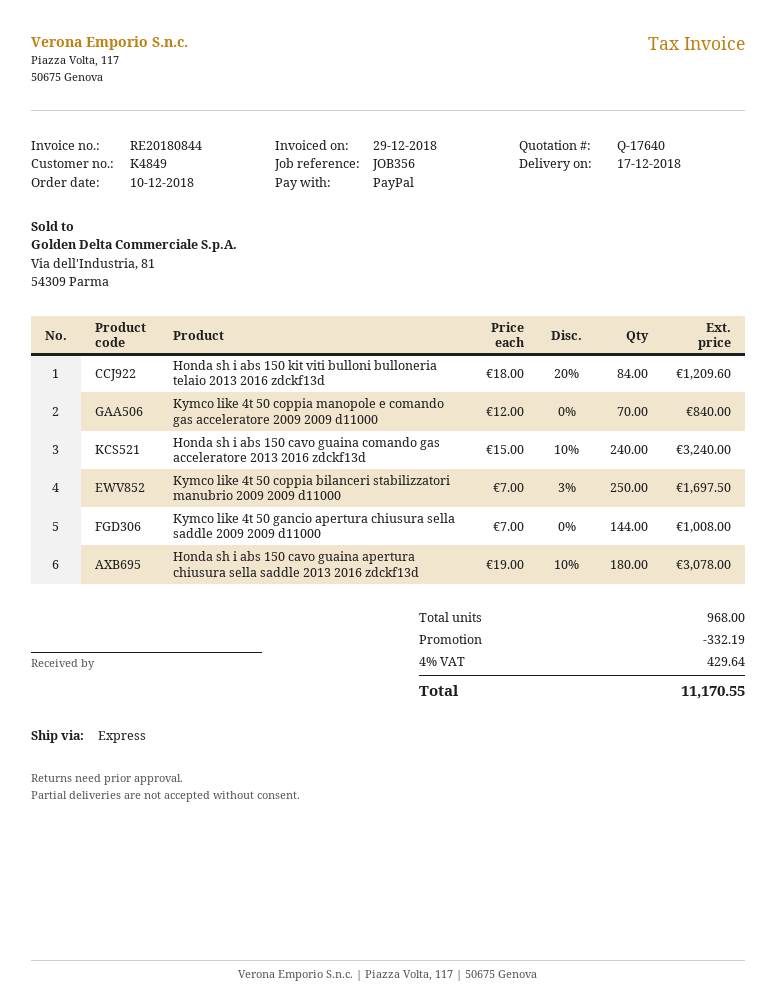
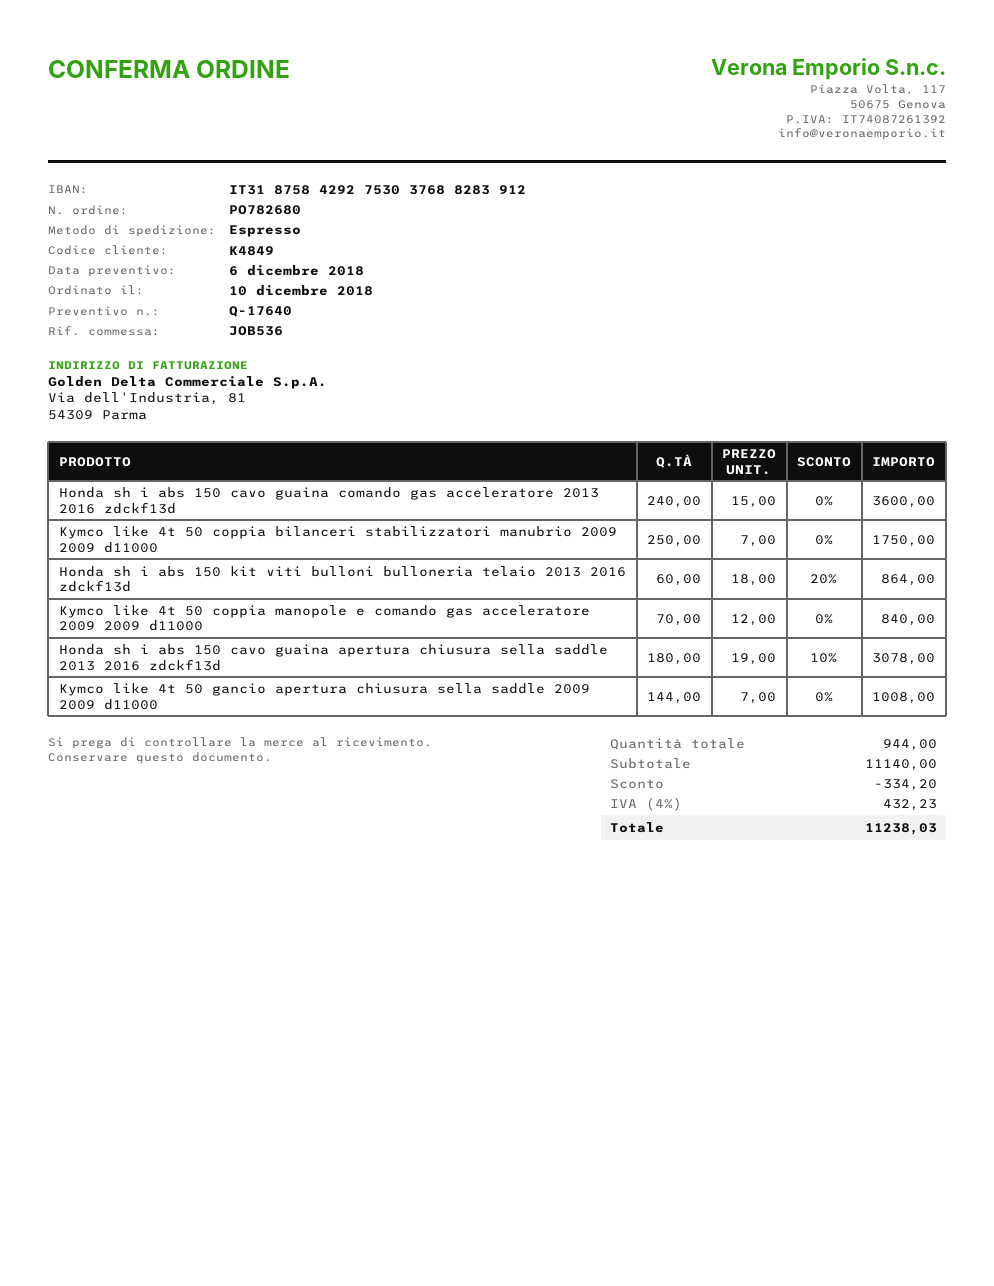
reference: JOB356 -> JOB536
Honda sh i abs 150 kit viti bulloni bulloneria telaio 2013 2016 zdckf13d: 84 x 18.00 - 20% = 1209.60 -> 60 x 18.00 - 20% = 864.00
Honda sh i abs 150 cavo guaina comando gas acceleratore 2013 2016 zdckf13d: 240 x 15.00 - 10% = 3240.00 -> 240 x 15.00 = 3600.00
Kymco like 4t 50 coppia bilanceri stabilizzatori manubrio 2009 2009 d11000: 250 x 7.00 - 3% = 1697.50 -> 250 x 7.00 = 1750.00
total quantity: 968 -> 944
discount: 332.19 -> 334.20
tax: 4% = 429.64 -> 4% = 432.23
total: 11170.55 -> 11238.03

